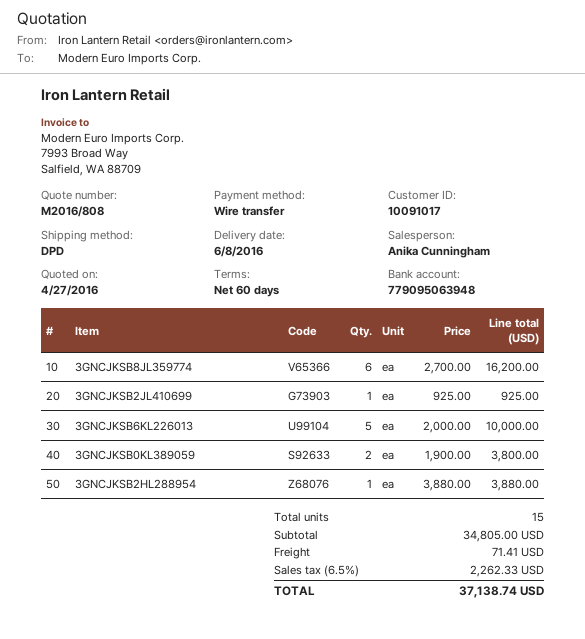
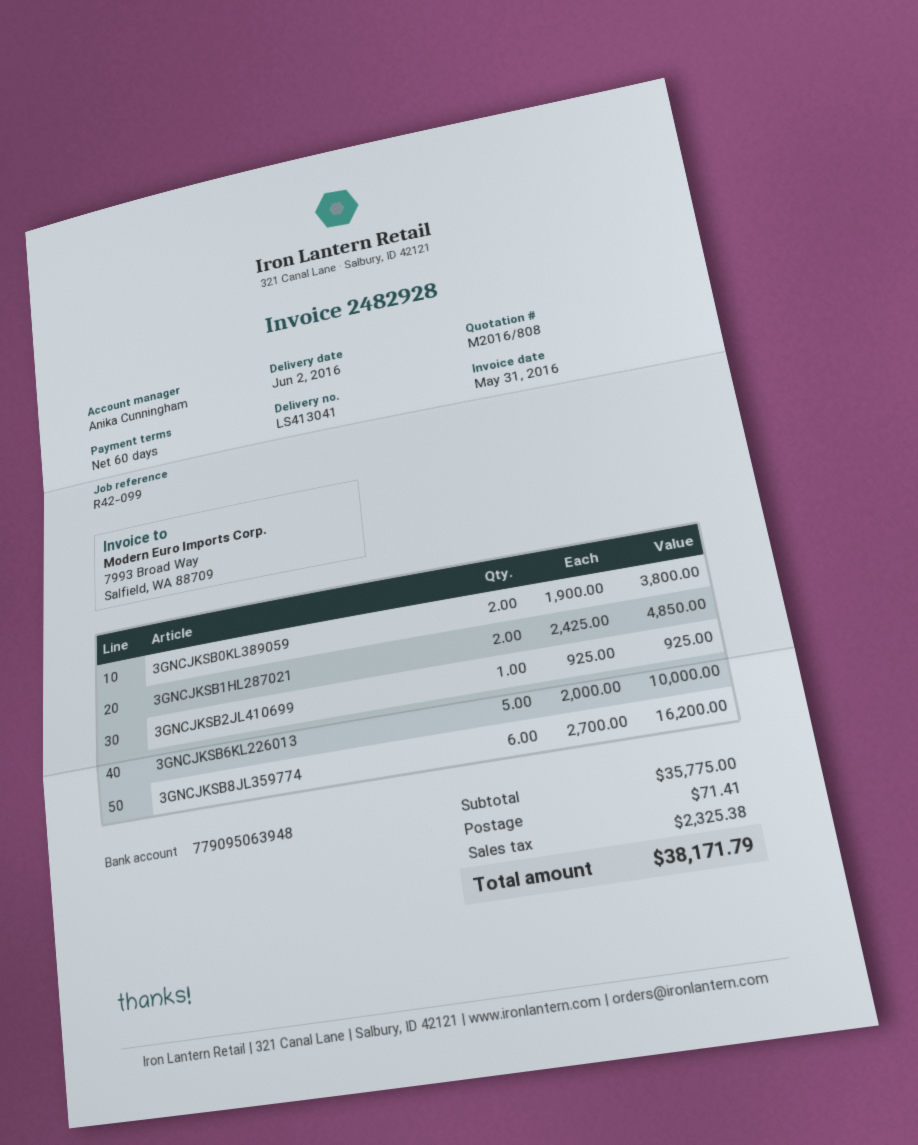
delivery date: 2016-06-08 -> 2016-06-02
3GNCJKSB2HL288954: 1 x 3880.00 = 3880.00 -> none
3GNCJKSB1HL287021: none -> 2 x 2425.00 = 4850.00
subtotal: 34805.00 -> 35775.00
tax: 2262.33 -> 2325.38
total: 37138.74 -> 38171.79

